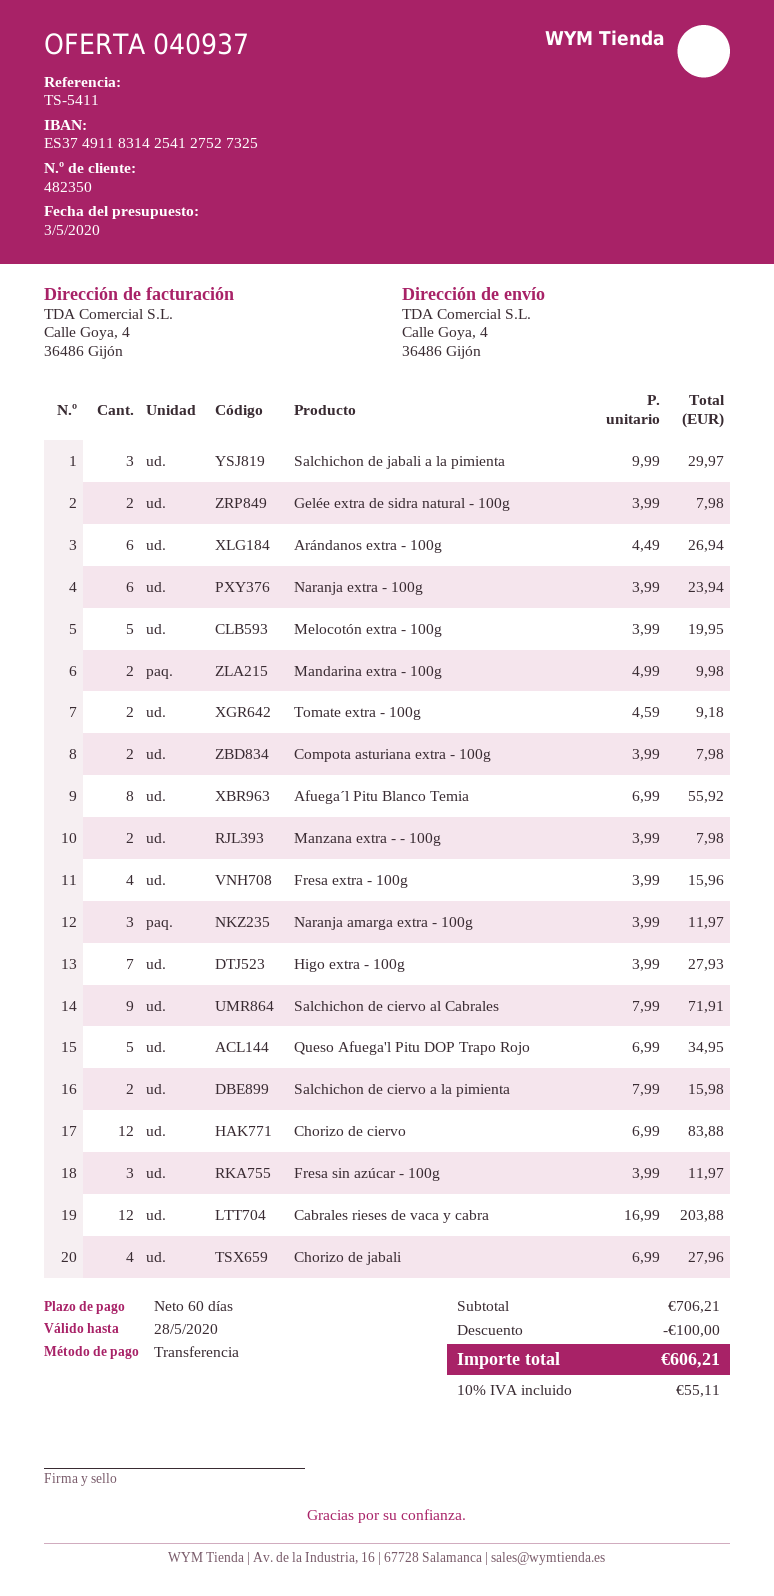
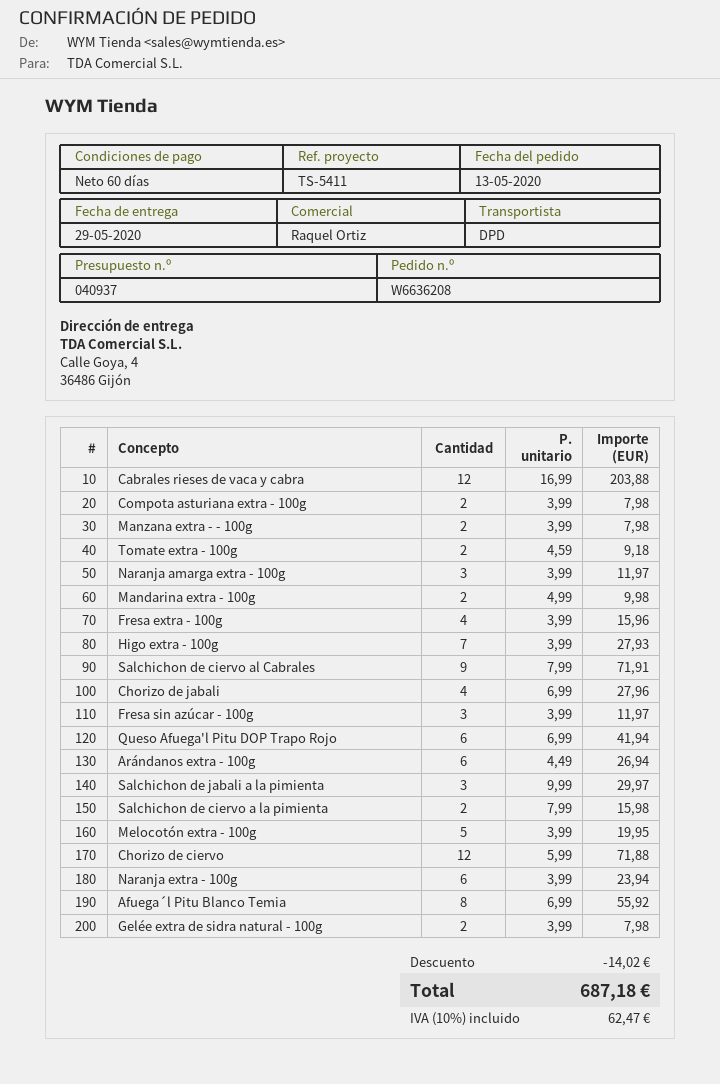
Queso Afuega'l Pitu DOP Trapo Rojo: 5 x 6.99 = 34.95 -> 6 x 6.99 = 41.94
Chorizo de ciervo: 12 x 6.99 = 83.88 -> 12 x 5.99 = 71.88
discount: 100.00 -> 14.02
tax: 10% = 55.11 -> 10% = 62.47
total: 606.21 -> 687.18

